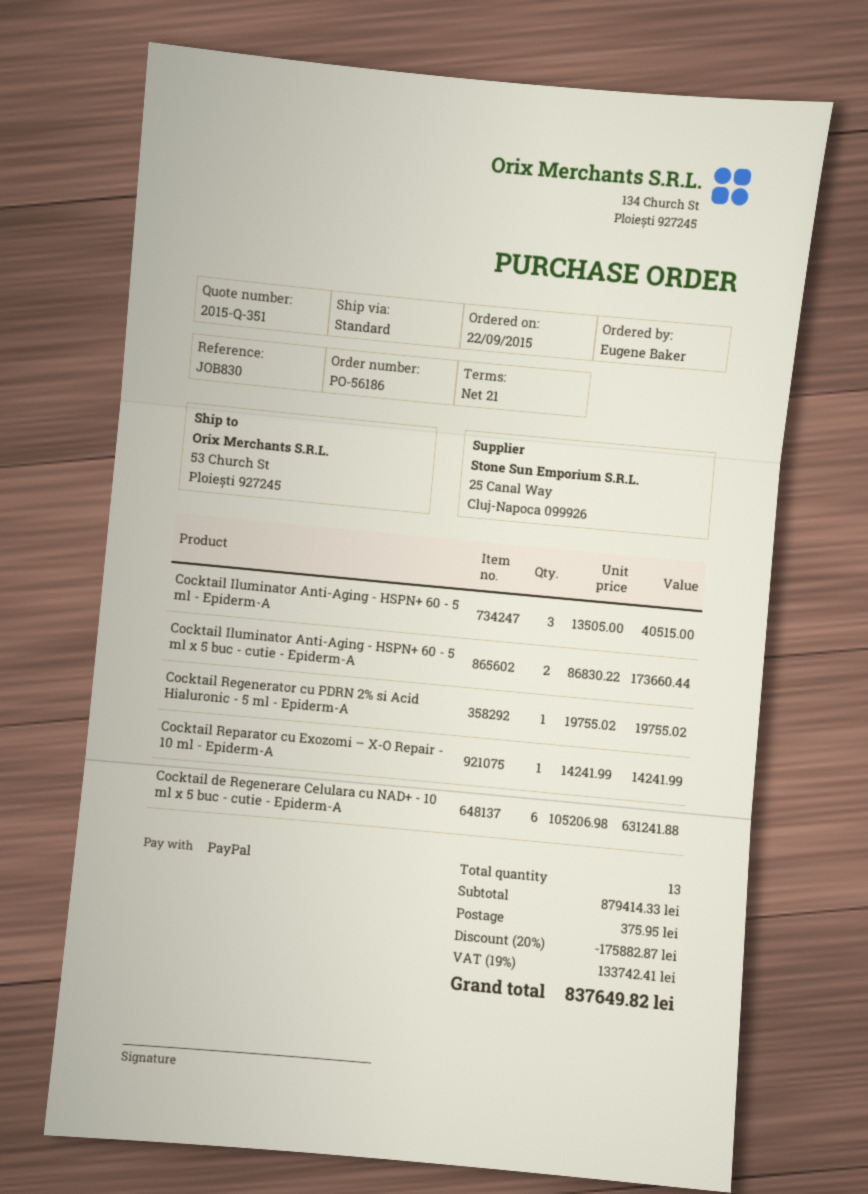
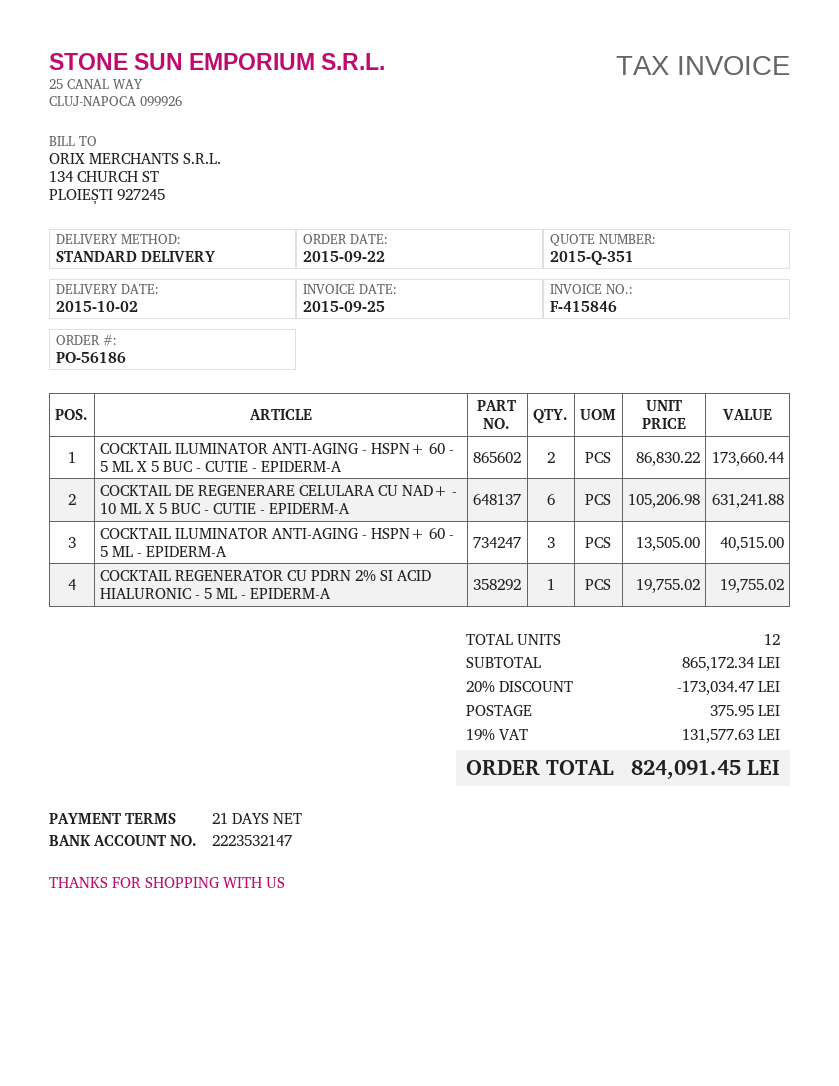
Cocktail Reparator cu Exozomi – X-O Repair - 10 ml - Epiderm-A: 1 x 14241.99 = 14241.99 -> none
total quantity: 13 -> 12
subtotal: 879414.33 -> 865172.34
discount: 20% = 175882.87 -> 20% = 173034.47
tax: 19% = 133742.41 -> 19% = 131577.63
total: 837649.82 -> 824091.45

